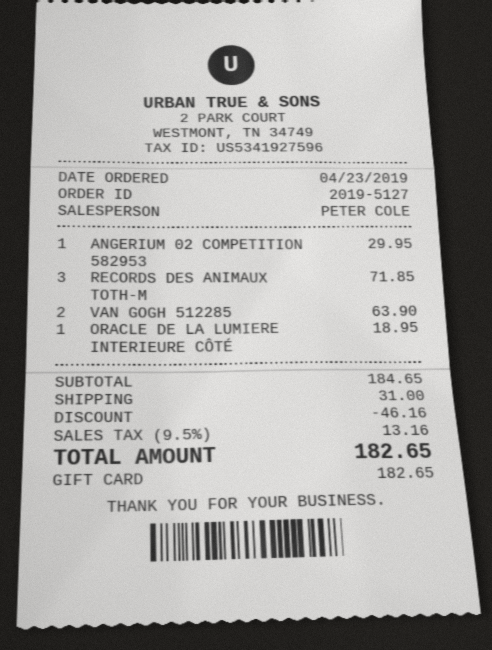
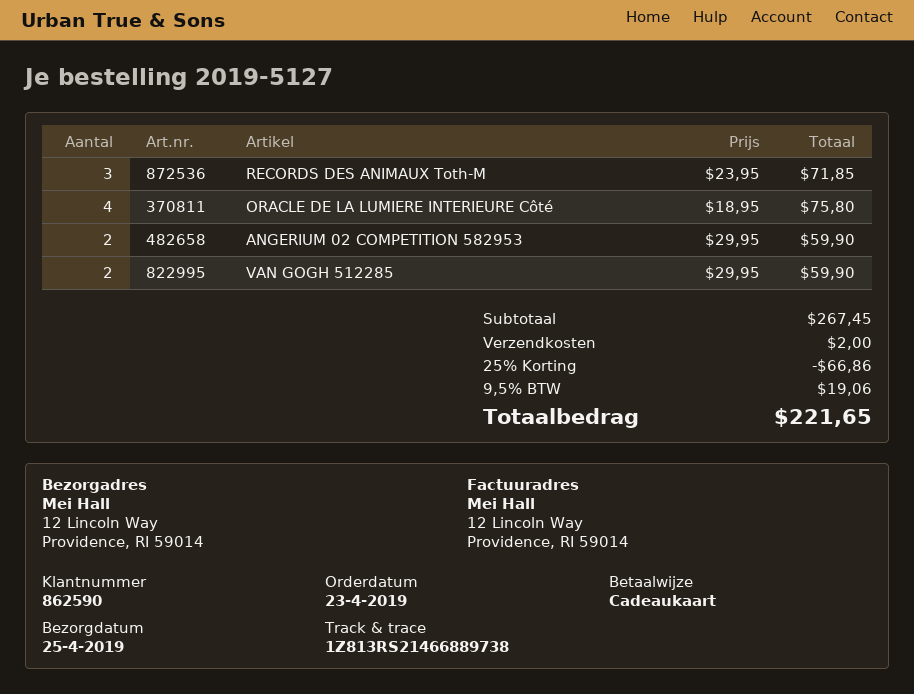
ANGERIUM 02 COMPETITION 582953: 1 for 29.95 -> 2 for 59.90
VAN GOGH 512285: 2 for 63.90 -> 2 for 59.90
ORACLE DE LA LUMIERE INTERIEURE CÔTÉ: 1 for 18.95 -> 4 for 75.80
subtotal: 184.65 -> 267.45
discount: 46.16 -> 66.86
shipping: 31.00 -> 2.00
tax: 9.5% = 13.16 -> 9.5% = 19.06
total: 182.65 -> 221.65

